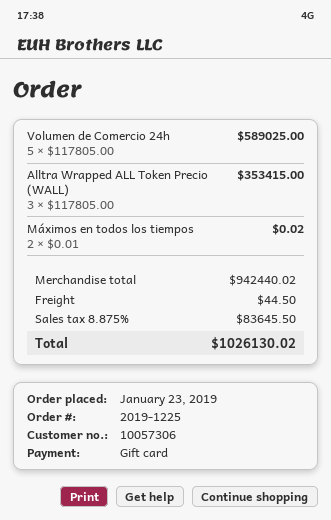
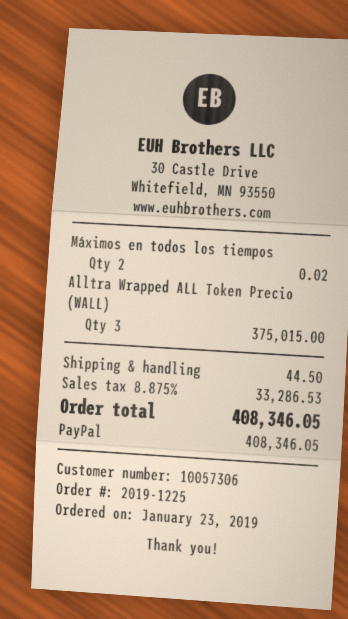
payment method: gift card -> PayPal
Volumen de Comercio 24h: 5 for 589025.00 -> none
Alltra Wrapped ALL Token Precio (WALL): 3 for 353415.00 -> 3 for 375015.00
tax: 8.875% = 83645.50 -> 8.875% = 33286.53
total: 1026130.02 -> 408346.05

